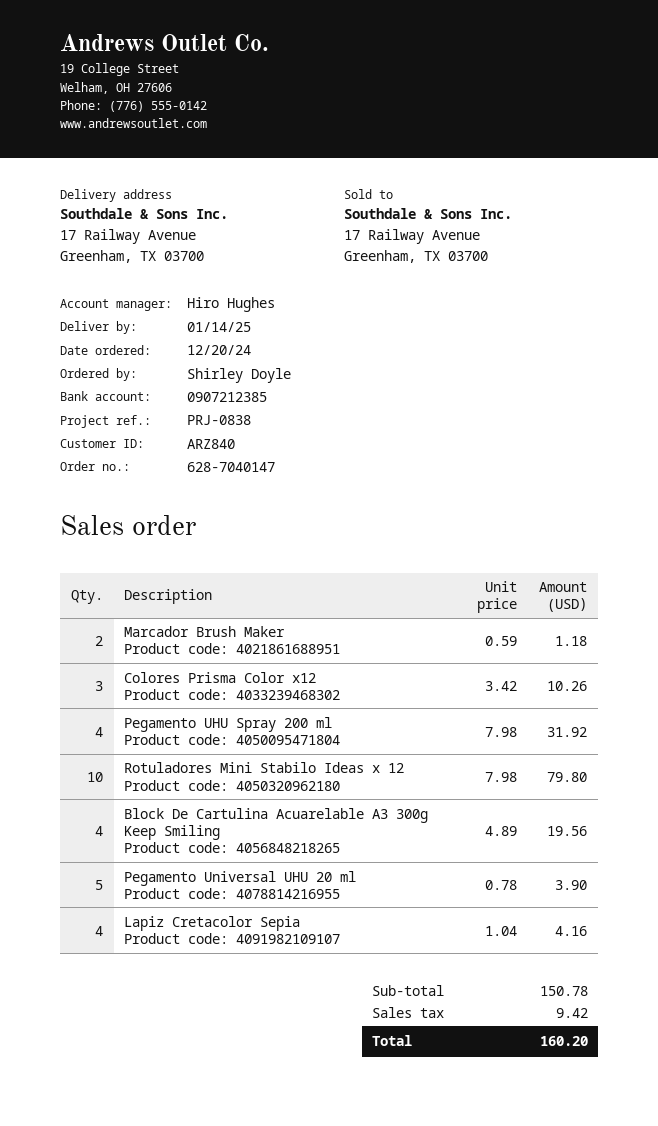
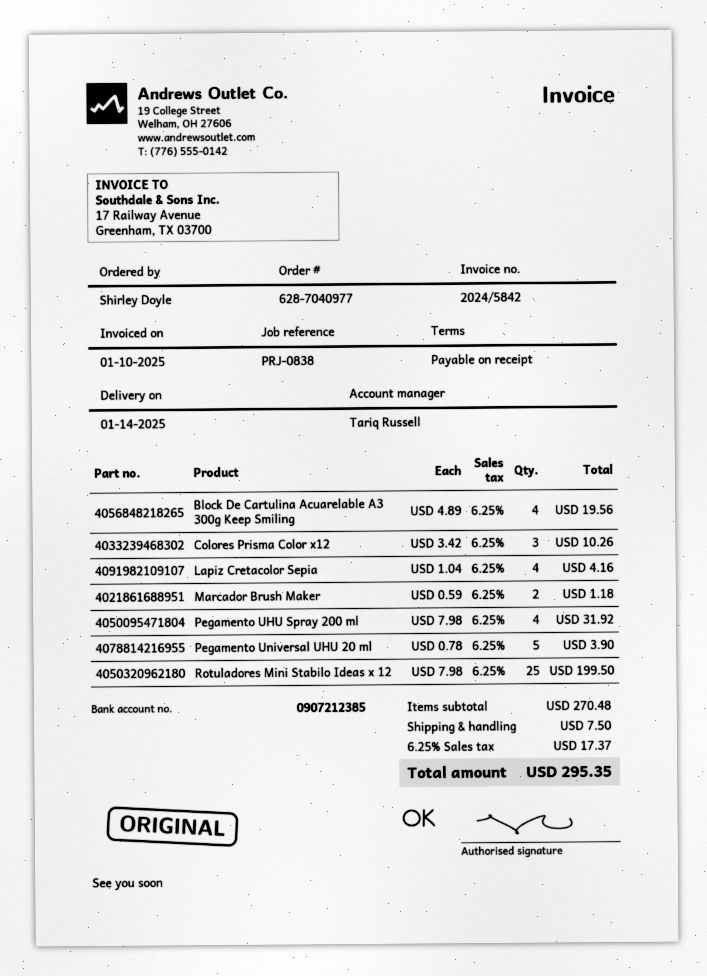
order number: 628-7040147 -> 628-7040977
sales rep: Hiro Hughes -> Tariq Russell
Rotuladores Mini Stabilo Ideas x 12: 10 x 7.98 = 79.80 -> 25 x 7.98 = 199.50
subtotal: 150.78 -> 270.48
shipping: none -> 7.50
tax: 9.42 -> 17.37
total: 160.20 -> 295.35

